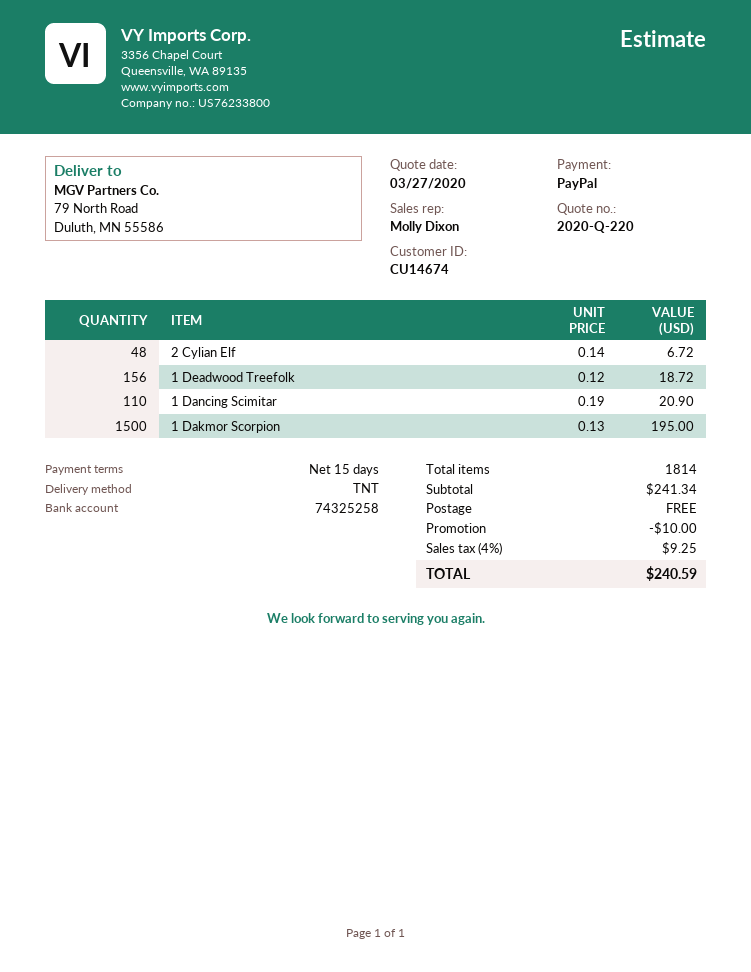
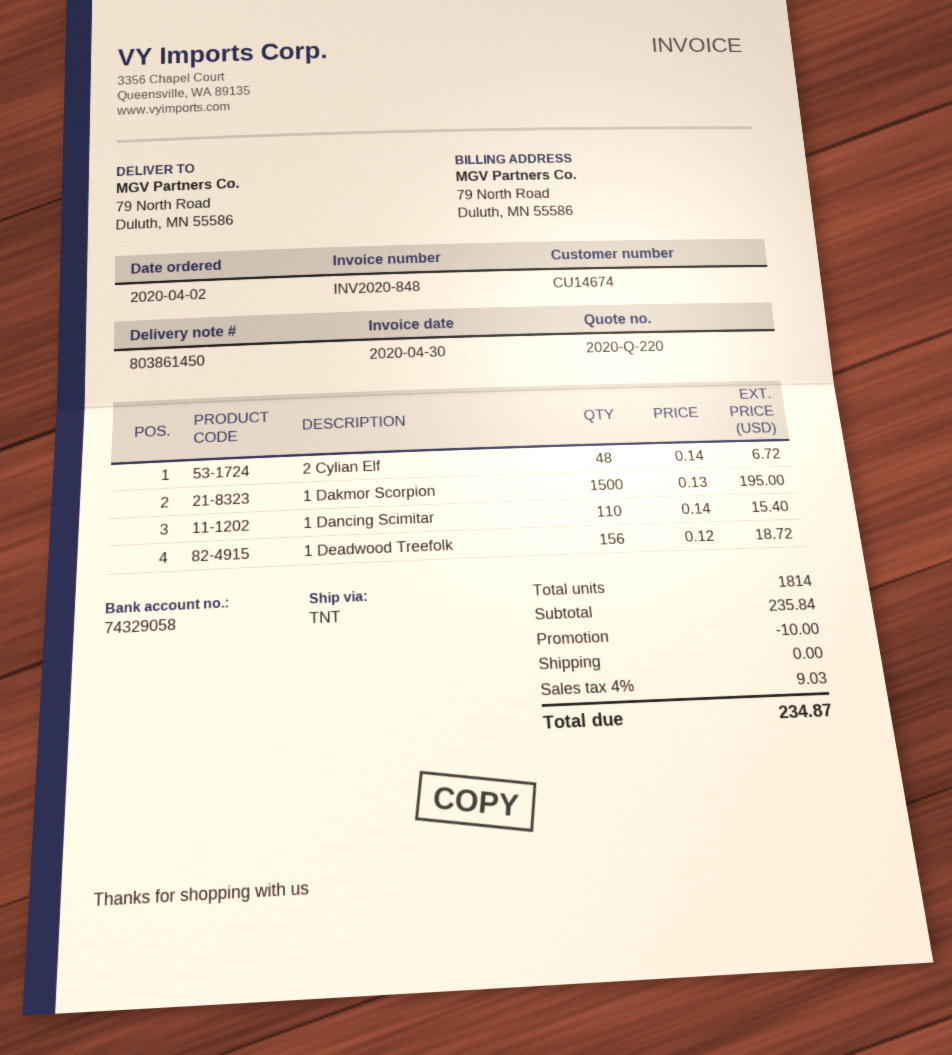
bank account: 74325258 -> 74329058
1 Dancing Scimitar: 110 x 0.19 = 20.90 -> 110 x 0.14 = 15.40
subtotal: 241.34 -> 235.84
tax: 4% = 9.25 -> 4% = 9.03
total: 240.59 -> 234.87

